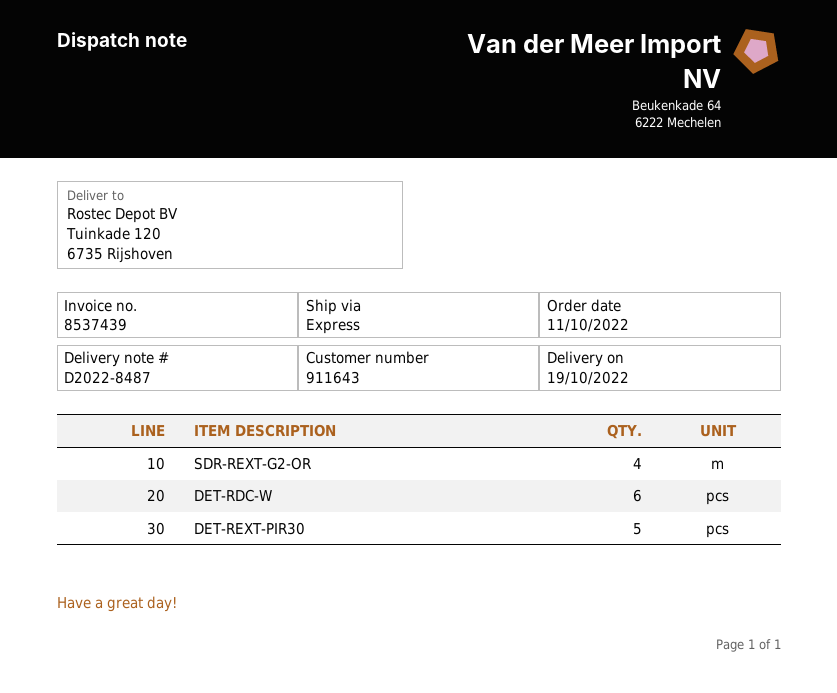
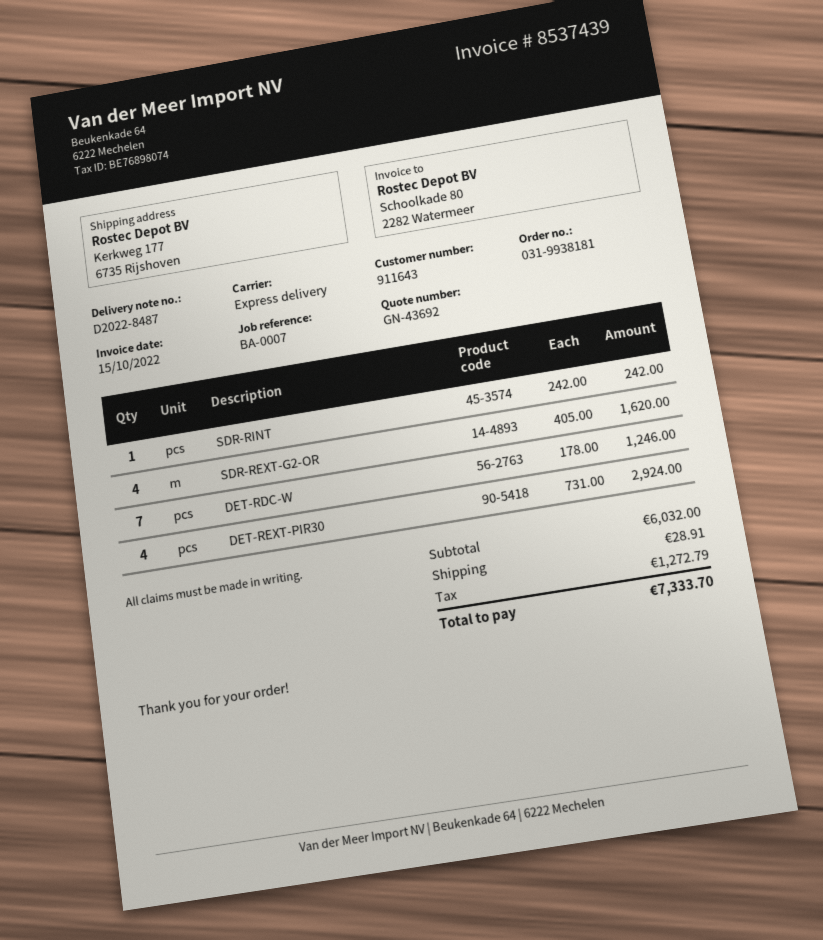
ship to: Tuinkade 120, 6735 Rijshoven -> Kerkweg 177, 6735 Rijshoven
DET-RDC-W: 6 -> 7
DET-REXT-PIR30: 5 -> 4
SDR-RINT: none -> 1

